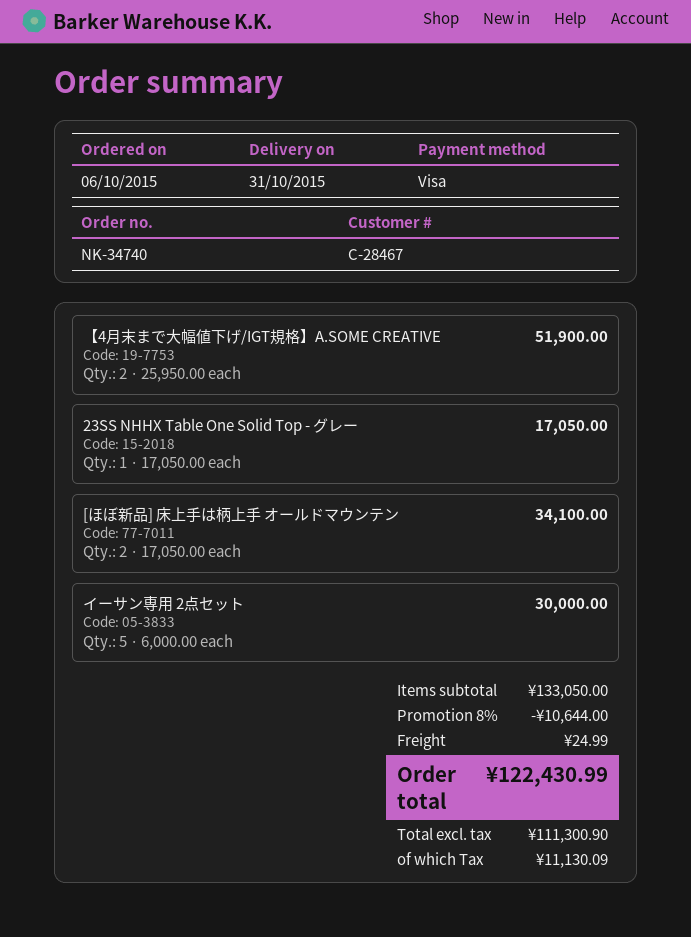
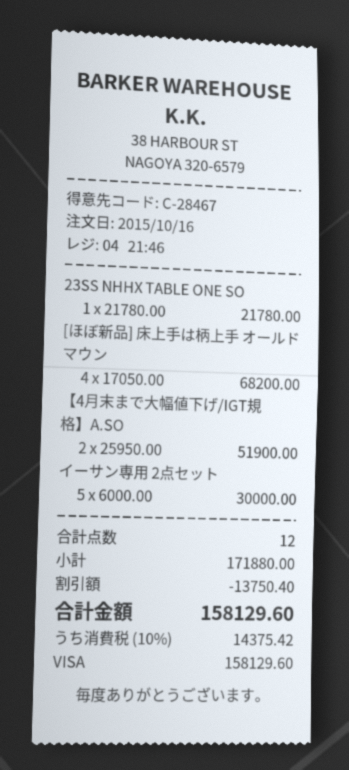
order date: 2015-10-06 -> 2015-10-16
23SS NHHX Table One Solid Top - グレー: 1 x 17050.00 = 17050.00 -> 1 x 21780.00 = 21780.00
[ほぼ新品] 床上手は柄上手 オールドマウンテン: 2 x 17050.00 = 34100.00 -> 4 x 17050.00 = 68200.00
subtotal: 133050.00 -> 171880.00
discount: 10644.00 -> 13750.40
shipping: 24.99 -> none
tax: 11130.09 -> 14375.42
total: 122430.99 -> 158129.60

